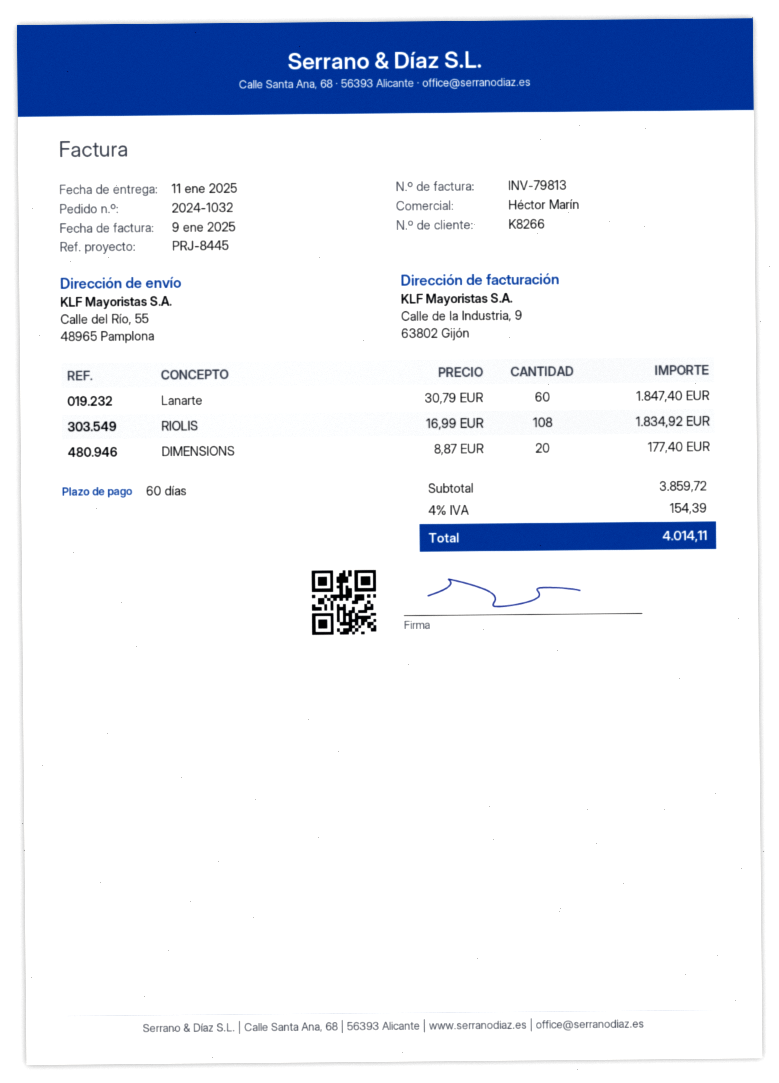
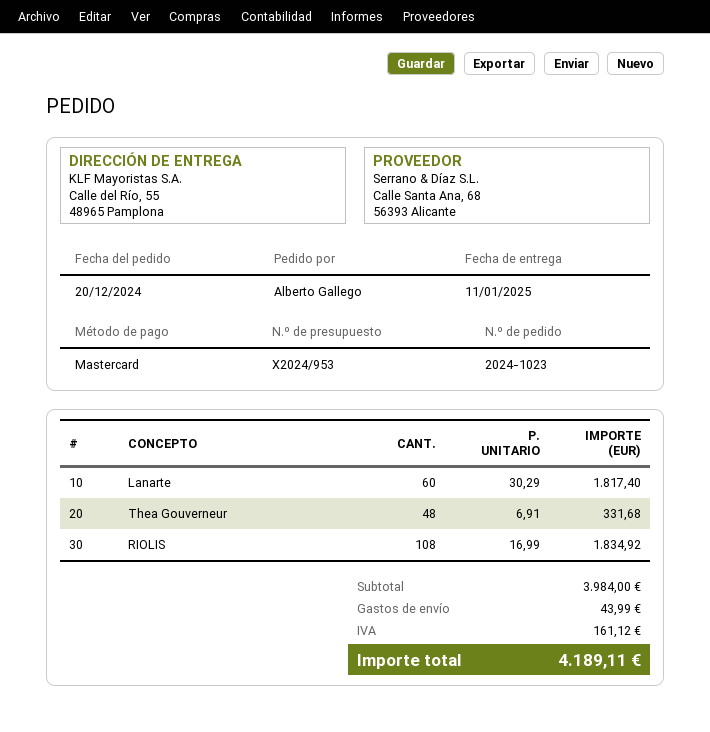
order number: 2024-1032 -> 2024-1023
Lanarte: 60 x 30.79 = 1847.40 -> 60 x 30.29 = 1817.40
DIMENSIONS: 20 x 8.87 = 177.40 -> none
Thea Gouverneur: none -> 48 x 6.91 = 331.68
subtotal: 3859.72 -> 3984.00
shipping: none -> 43.99
tax: 154.39 -> 161.12
total: 4014.11 -> 4189.11

